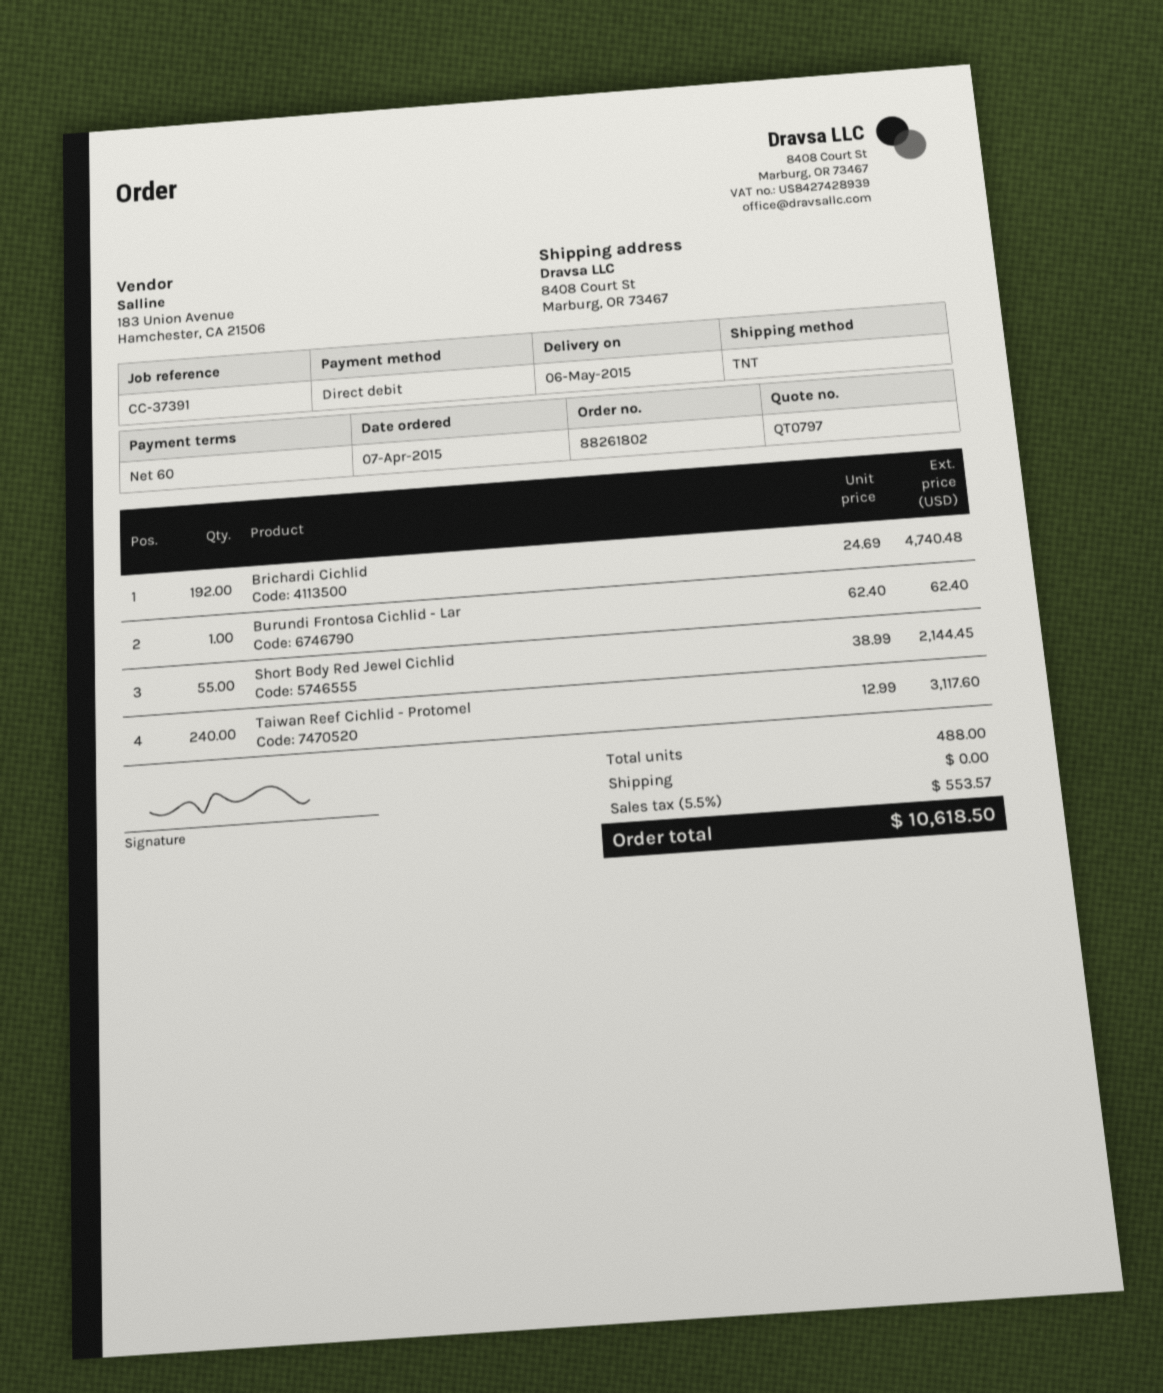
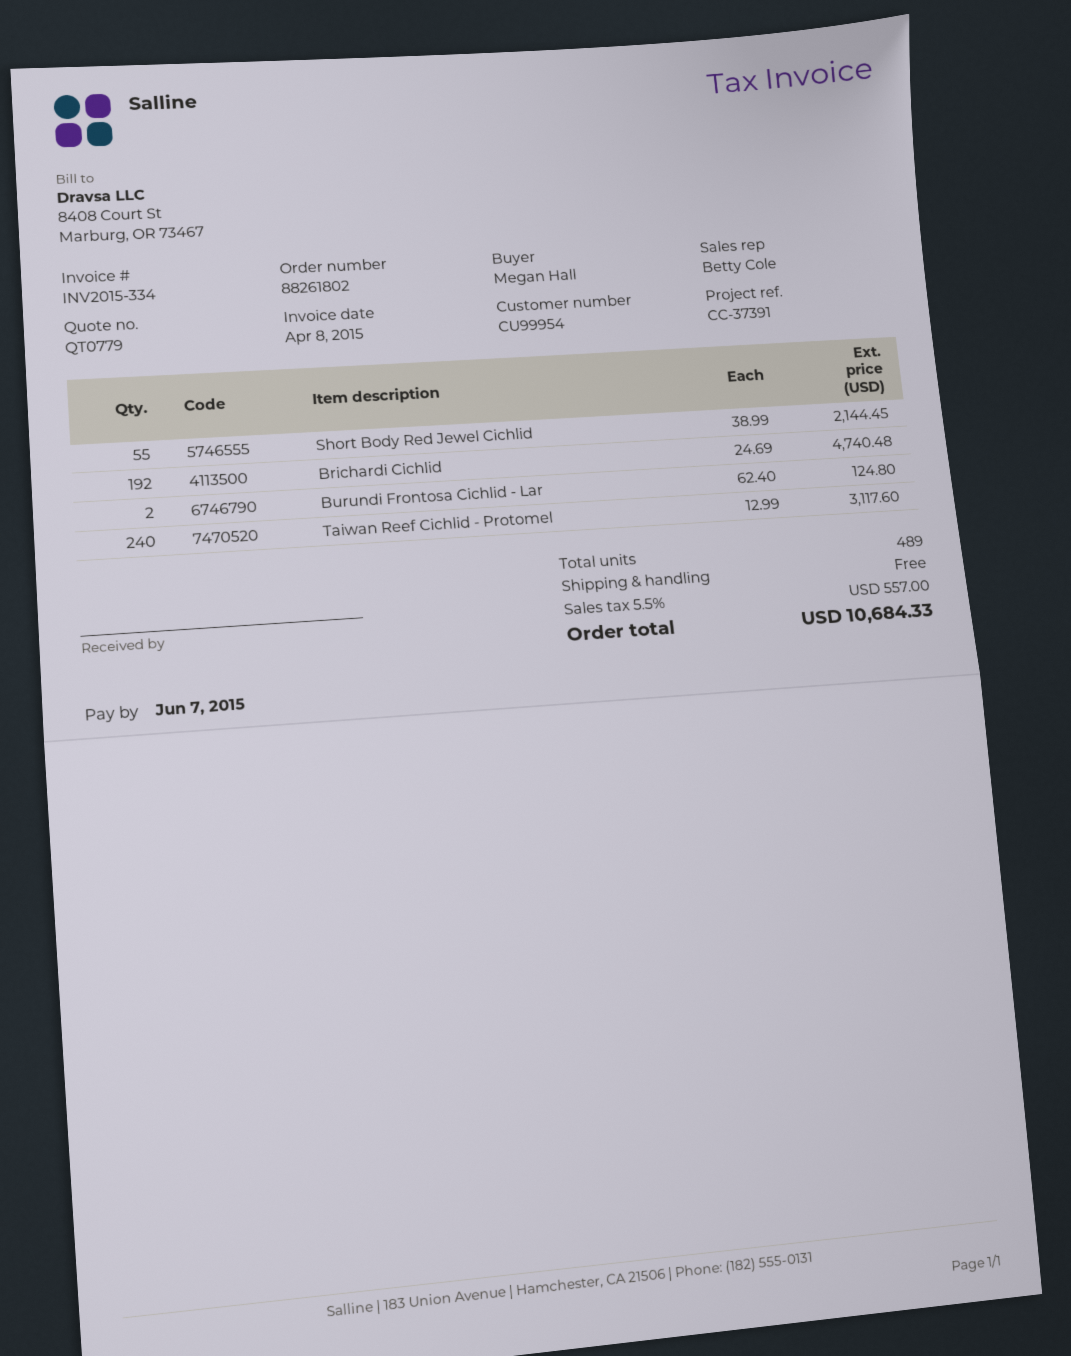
quote number: QT0797 -> QT0779
Burundi Frontosa Cichlid - Lar: 1 x 62.40 = 62.40 -> 2 x 62.40 = 124.80
total quantity: 488 -> 489
tax: 5.5% = 553.57 -> 5.5% = 557.00
total: 10618.50 -> 10684.33

